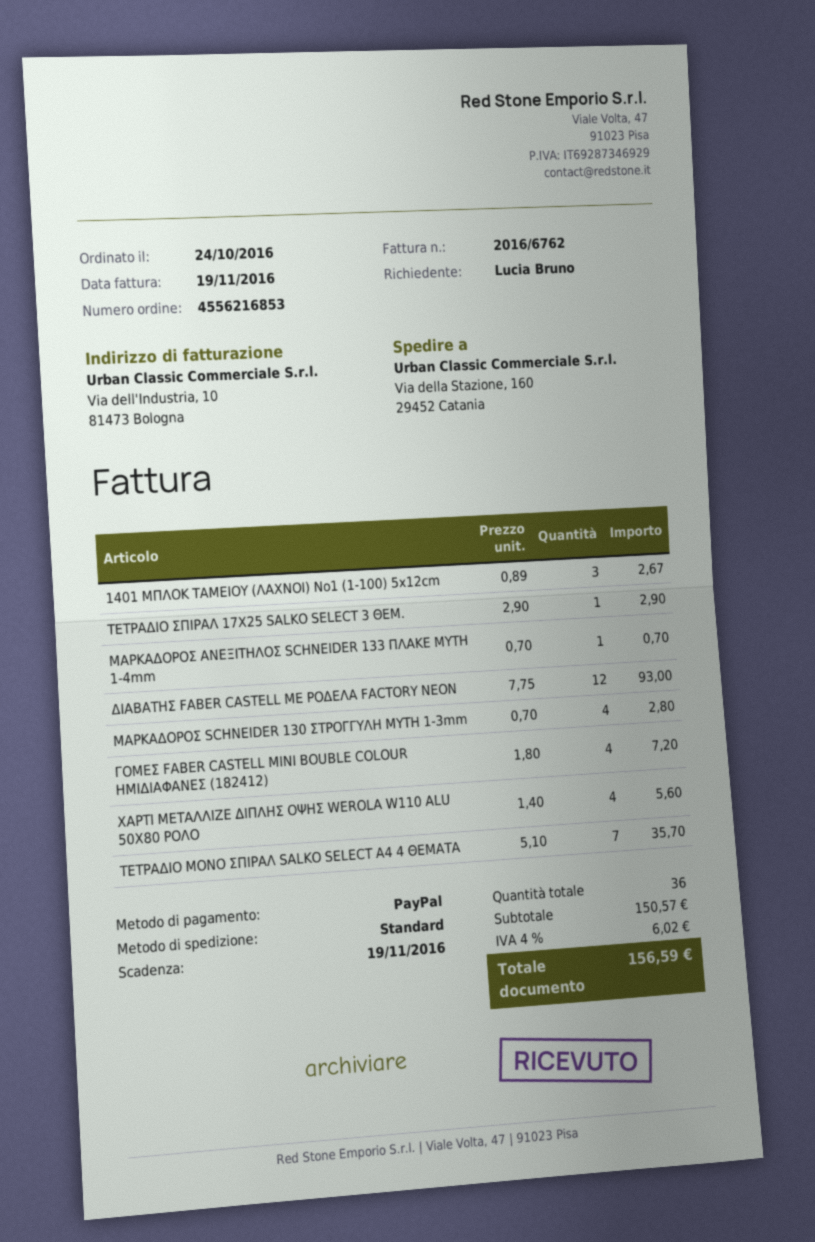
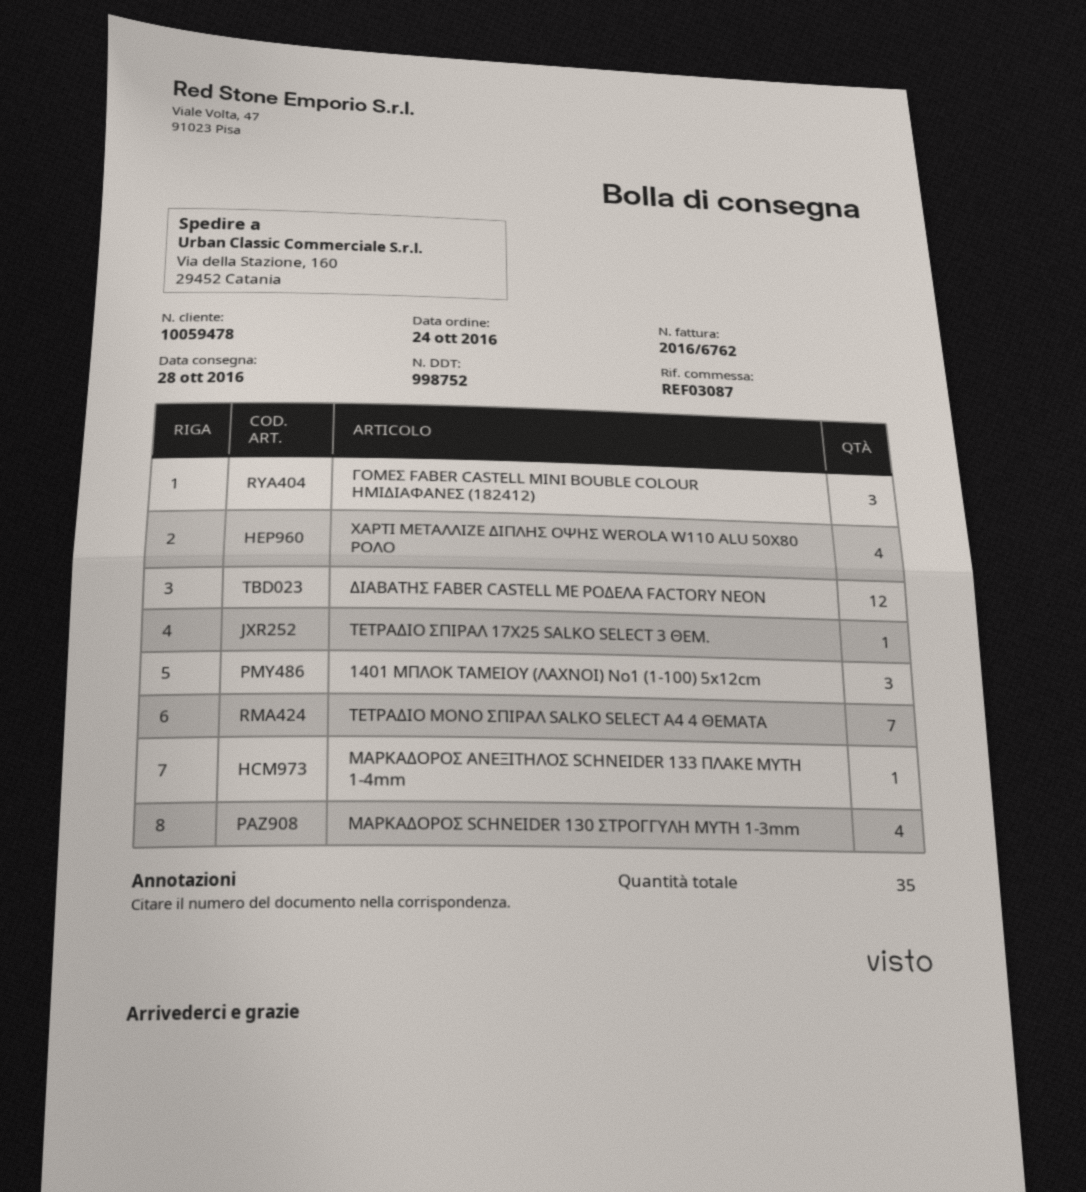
ΓΟΜΕΣ FABER CASTELL MINI BOUBLE COLOUR ΗΜΙΔΙΑΦΑΝΕΣ (182412): 4 -> 3
total quantity: 36 -> 35

